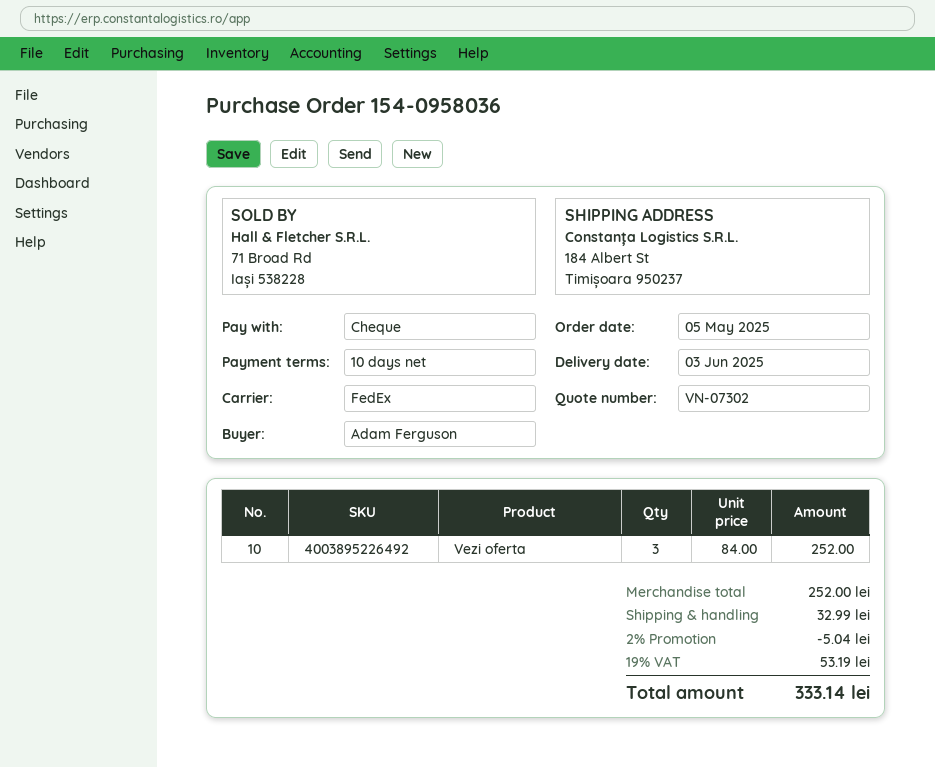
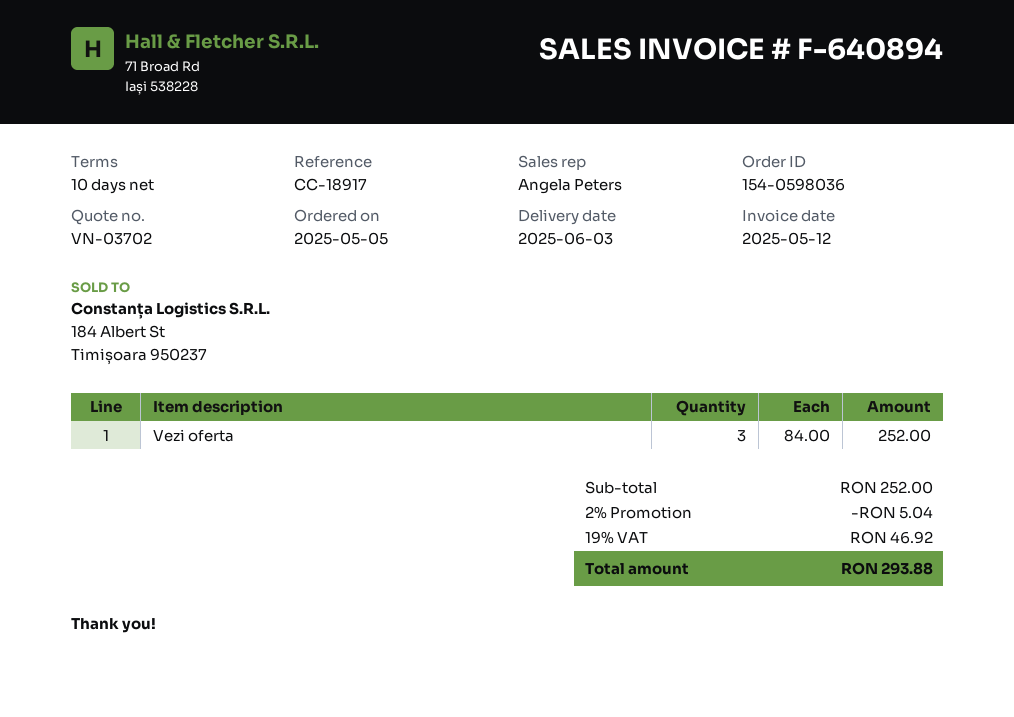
quote number: VN-07302 -> VN-03702
order number: 154-0958036 -> 154-0598036
shipping: 32.99 -> none
tax: 19% = 53.19 -> 19% = 46.92
total: 333.14 -> 293.88

